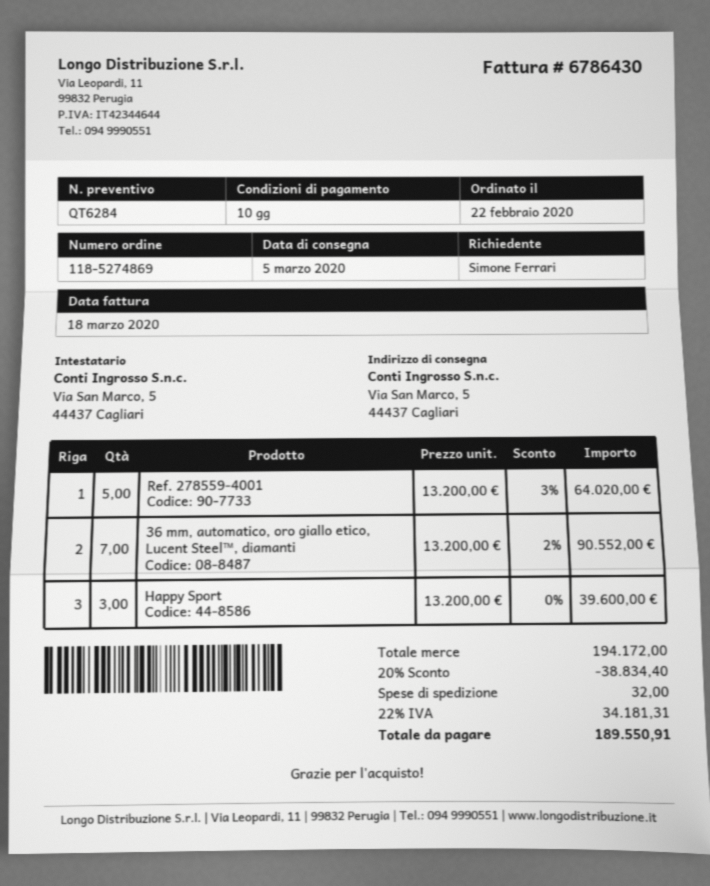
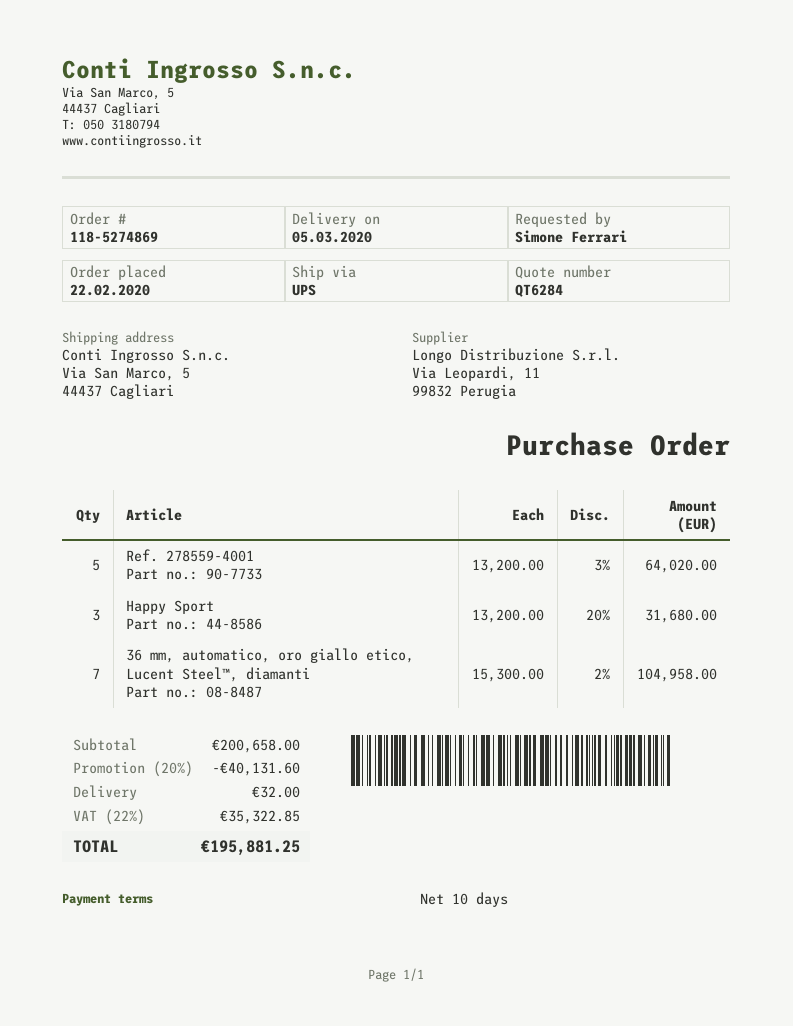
36 mm, automatico, oro giallo etico, Lucent Steel™, diamanti: 7 x 13200.00 - 2% = 90552.00 -> 7 x 15300.00 - 2% = 104958.00
Happy Sport: 3 x 13200.00 = 39600.00 -> 3 x 13200.00 - 20% = 31680.00
subtotal: 194172.00 -> 200658.00
discount: 20% = 38834.40 -> 20% = 40131.60
tax: 22% = 34181.31 -> 22% = 35322.85
total: 189550.91 -> 195881.25

